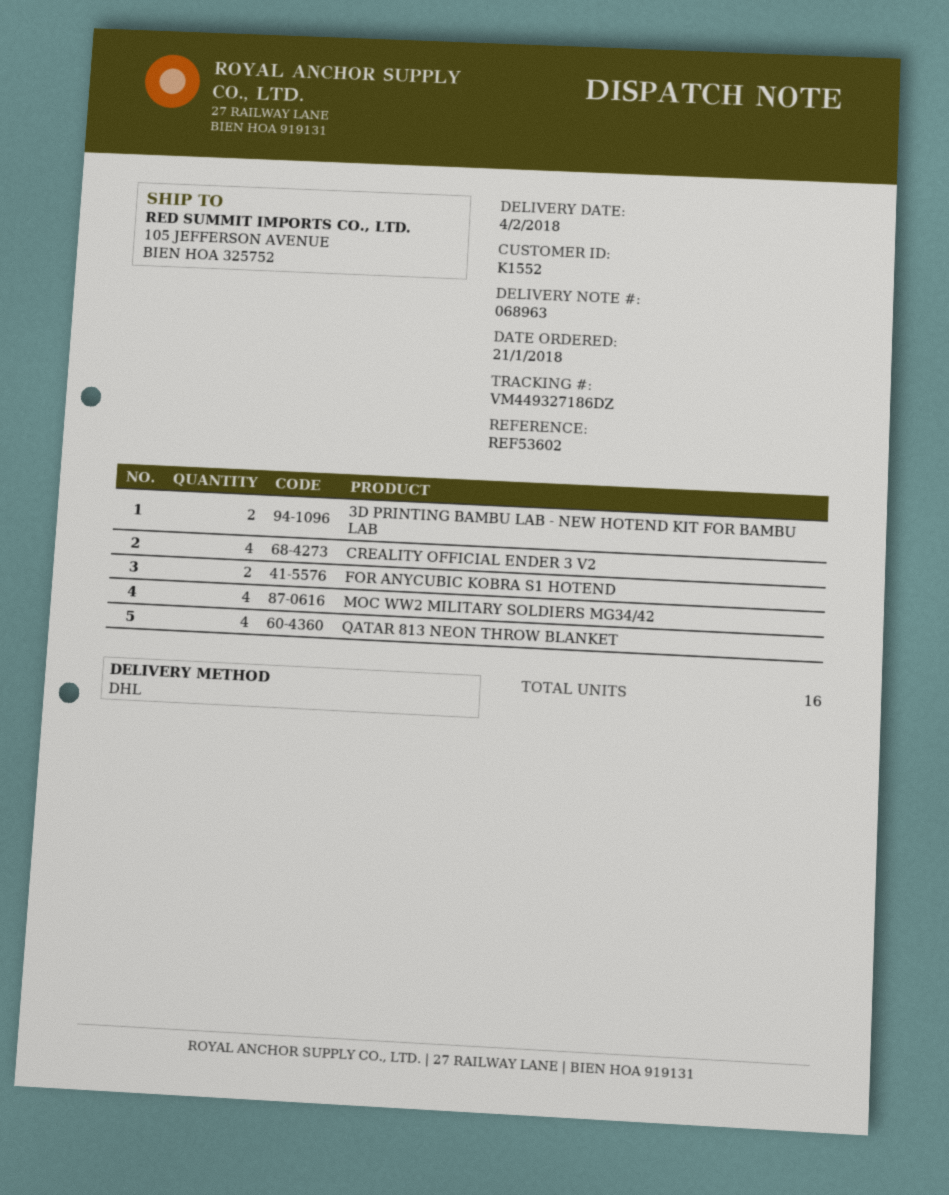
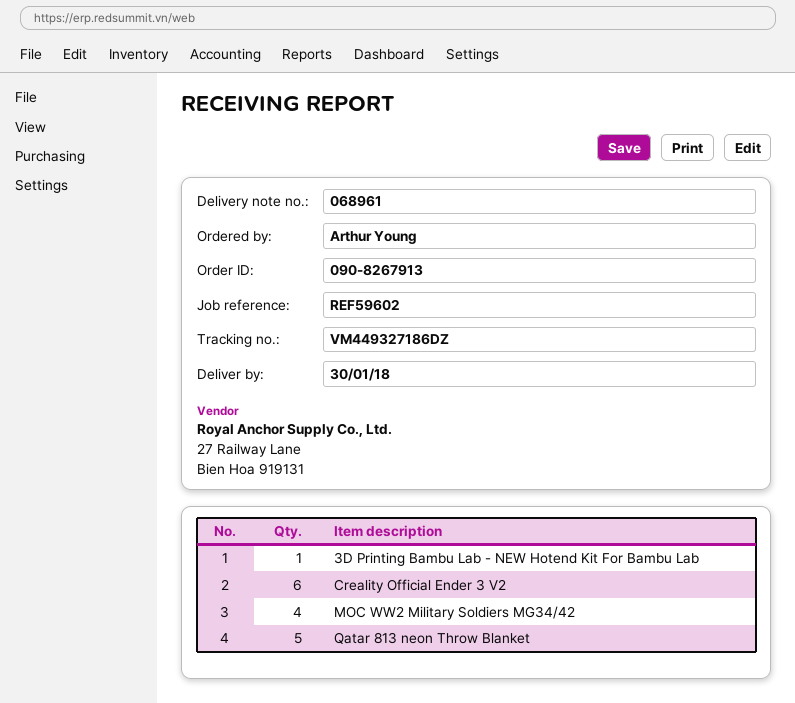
delivery note number: 068963 -> 068961
delivery date: 2018-02-04 -> 2018-01-30
reference: REF53602 -> REF59602
3D PRINTING BAMBU LAB - NEW HOTEND KIT FOR BAMBU LAB: 2 -> 1
CREALITY OFFICIAL ENDER 3 V2: 4 -> 6
FOR ANYCUBIC KOBRA S1 HOTEND: 2 -> none
QATAR 813 NEON THROW BLANKET: 4 -> 5

